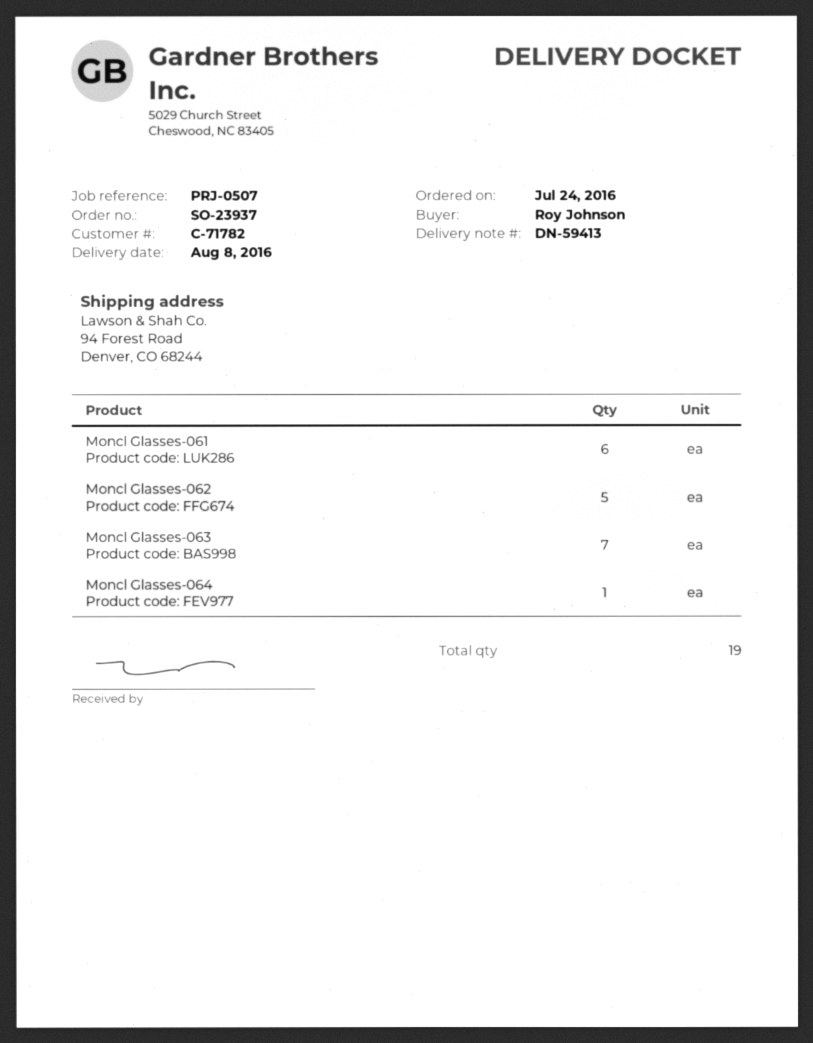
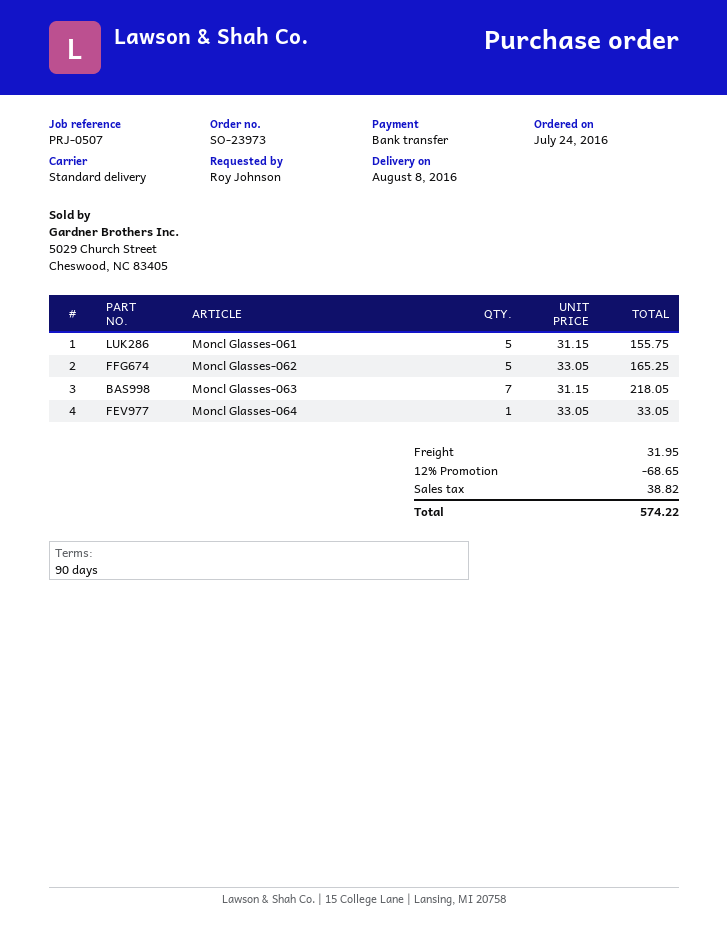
order number: SO-23937 -> SO-23973
Moncl Glasses-061: 6 -> 5

